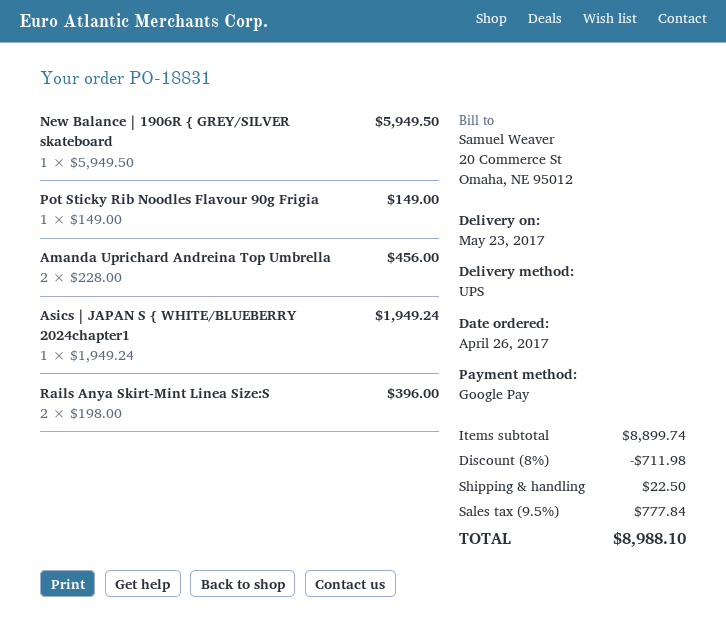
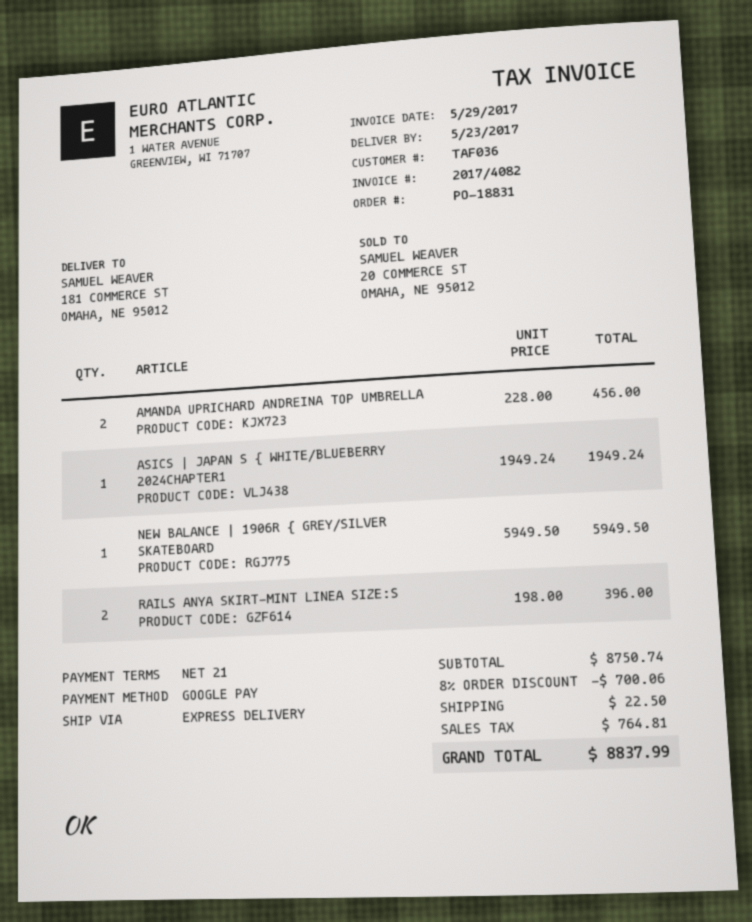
shipping method: UPS -> express
Pot Sticky Rib Noodles Flavour 90g Frigia: 1 x 149.00 = 149.00 -> none
subtotal: 8899.74 -> 8750.74
discount: 8% = 711.98 -> 8% = 700.06
tax: 777.84 -> 764.81
total: 8988.10 -> 8837.99

